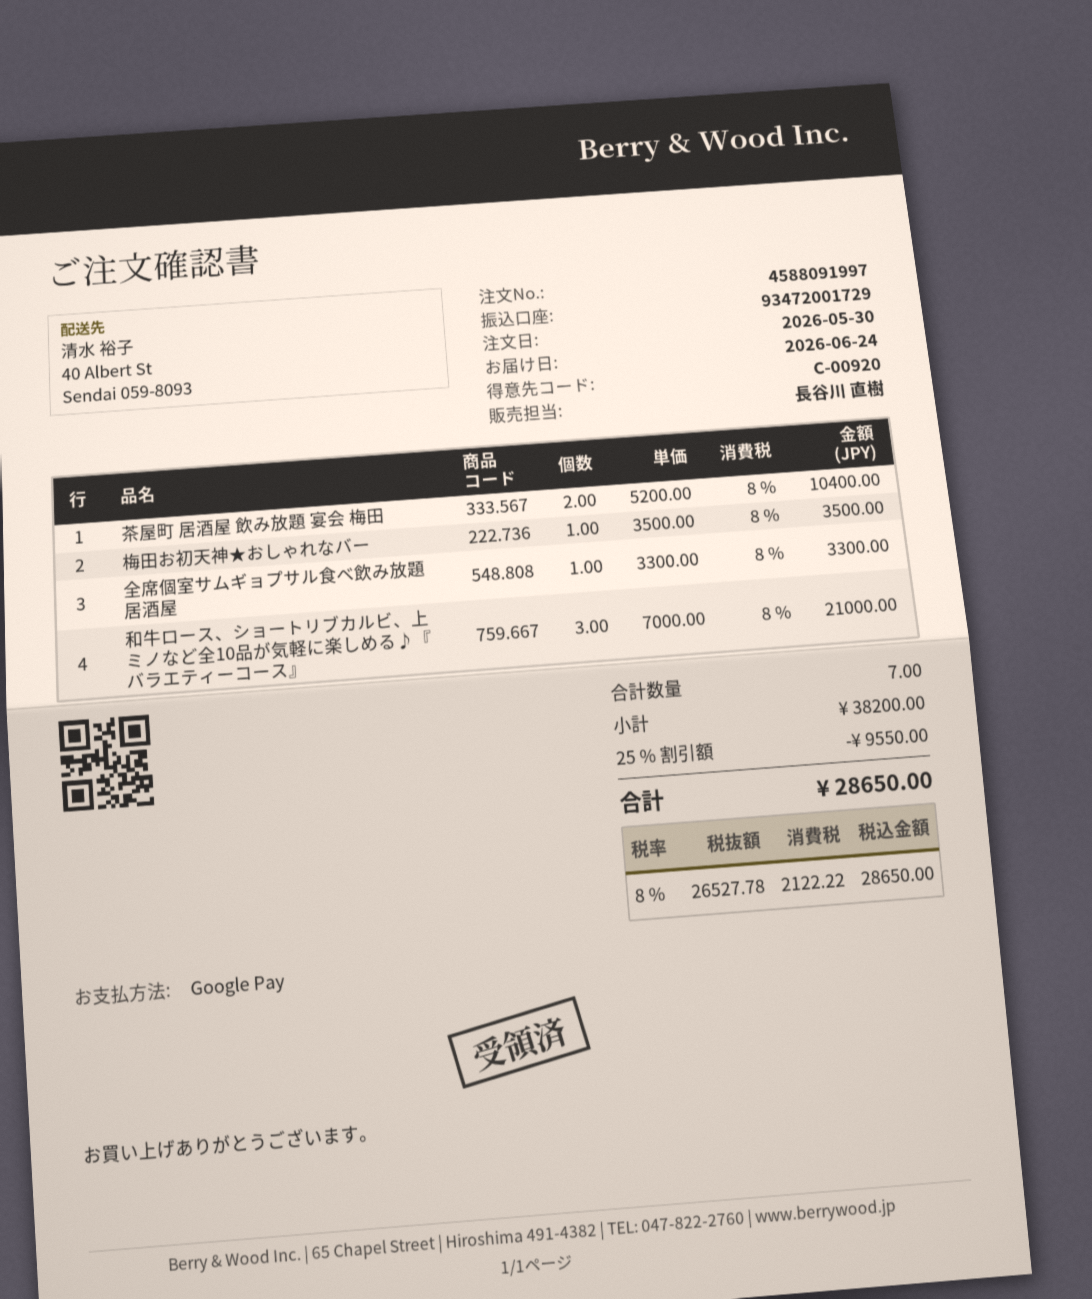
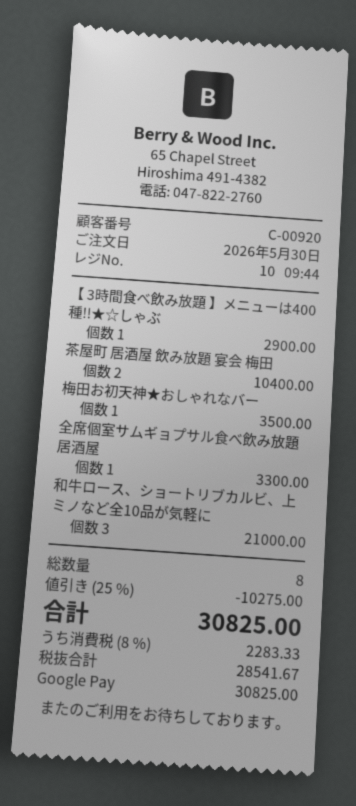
【 3時間食べ飲み放題 】メニューは400種!!★☆しゃぶ: none -> 1 for 2900.00
total quantity: 7 -> 8
discount: 25% = 9550.00 -> 25% = 10275.00
net: 26527.78 -> 28541.67
tax: 8% = 2122.22 -> 8% = 2283.33
total: 28650.00 -> 30825.00

